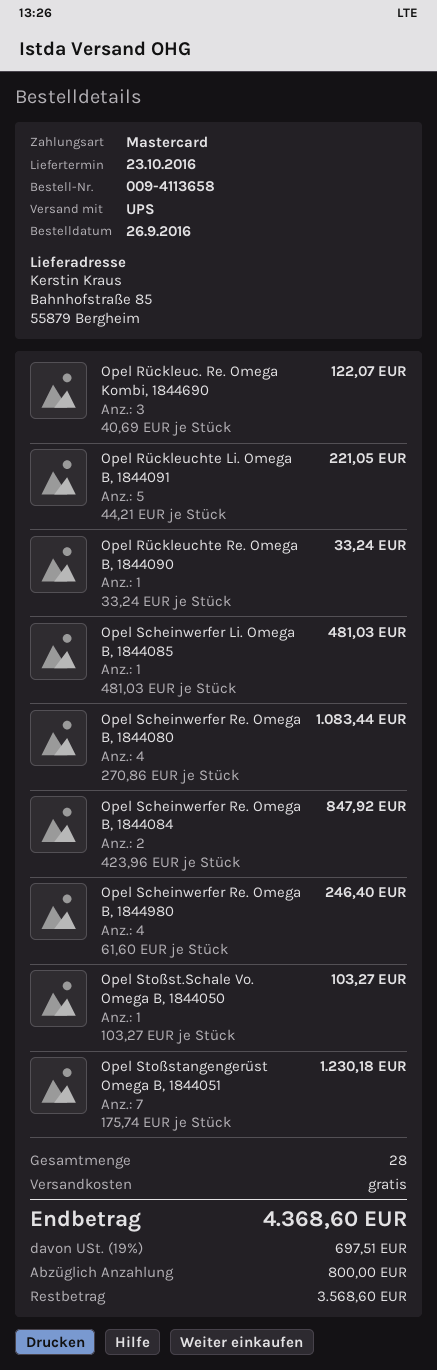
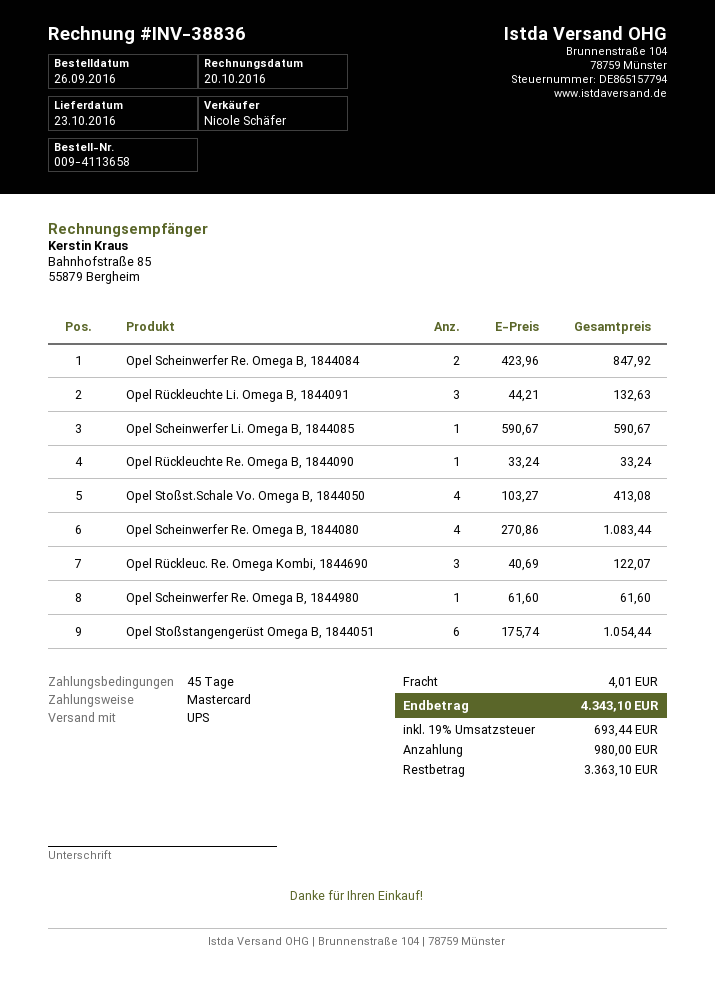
Opel Rückleuchte Li. Omega B, 1844091: 5 x 44.21 = 221.05 -> 3 x 44.21 = 132.63
Opel Scheinwerfer Li. Omega B, 1844085: 1 x 481.03 = 481.03 -> 1 x 590.67 = 590.67
Opel Scheinwerfer Re. Omega B, 1844980: 4 x 61.60 = 246.40 -> 1 x 61.60 = 61.60
Opel Stoßst.Schale Vo. Omega B, 1844050: 1 x 103.27 = 103.27 -> 4 x 103.27 = 413.08
Opel Stoßstangengerüst Omega B, 1844051: 7 x 175.74 = 1230.18 -> 6 x 175.74 = 1054.44
shipping: 0.00 -> 4.01
tax: 19% = 697.51 -> 19% = 693.44
total: 4368.60 -> 4343.10
deposit: 800.00 -> 980.00
balance: 3568.60 -> 3363.10

